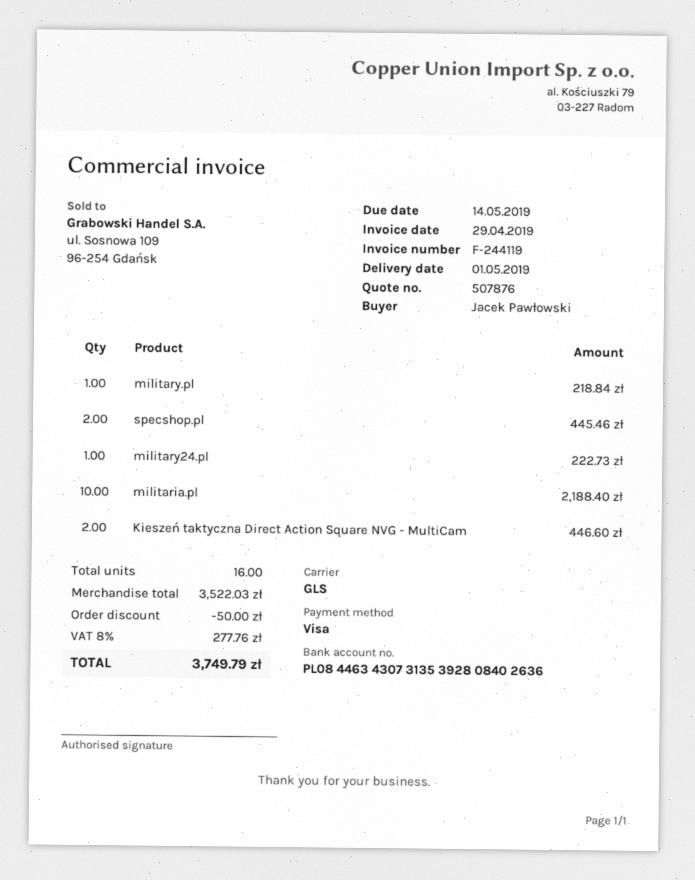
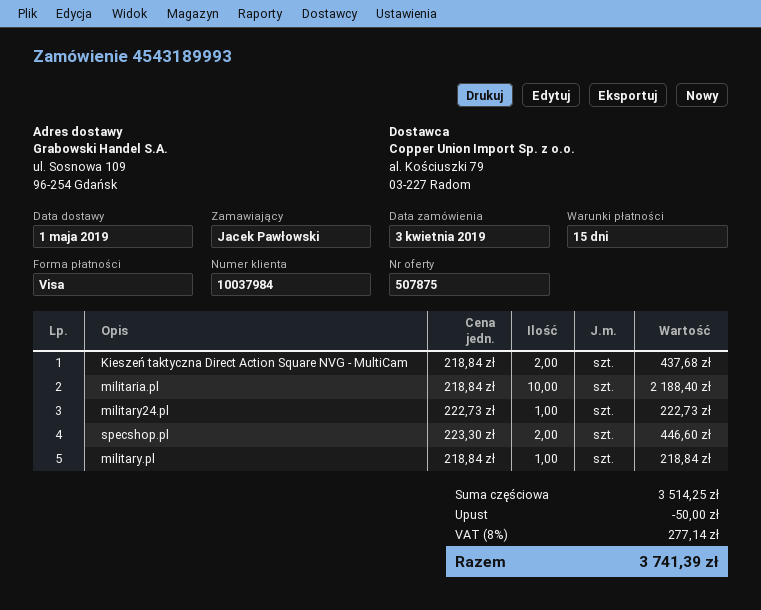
quote number: 507876 -> 507875
specshop.pl: 2 for 445.46 -> 2 for 446.60
Kieszeń taktyczna Direct Action Square NVG - MultiCam: 2 for 446.60 -> 2 for 437.68
subtotal: 3522.03 -> 3514.25
tax: 8% = 277.76 -> 8% = 277.14
total: 3749.79 -> 3741.39

